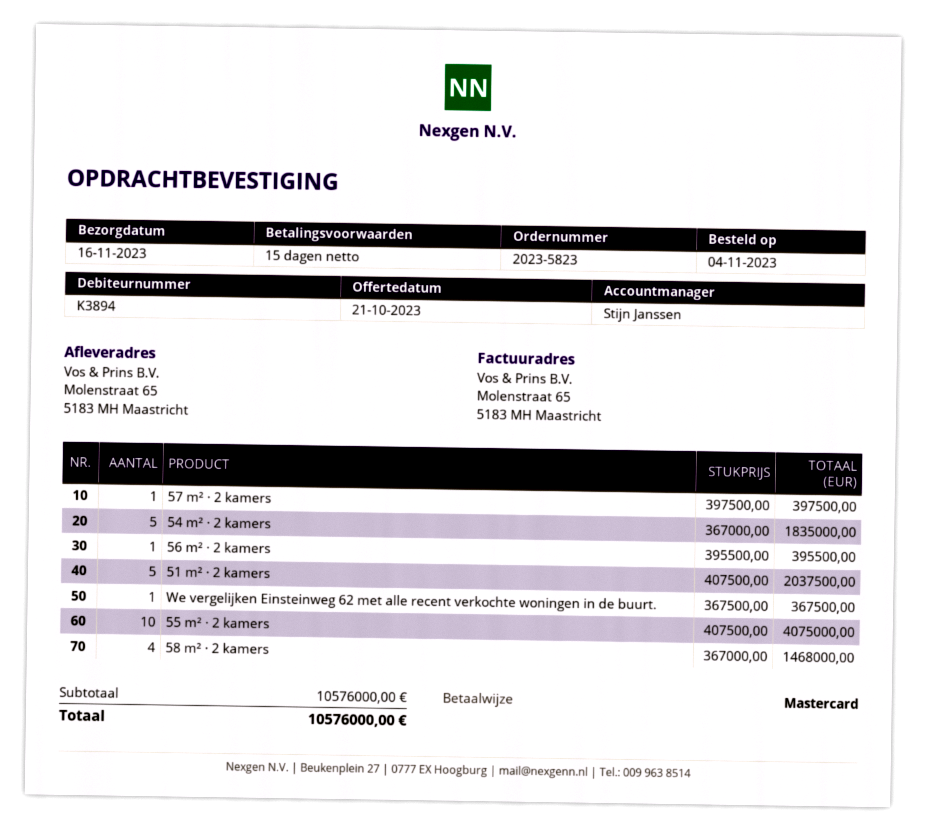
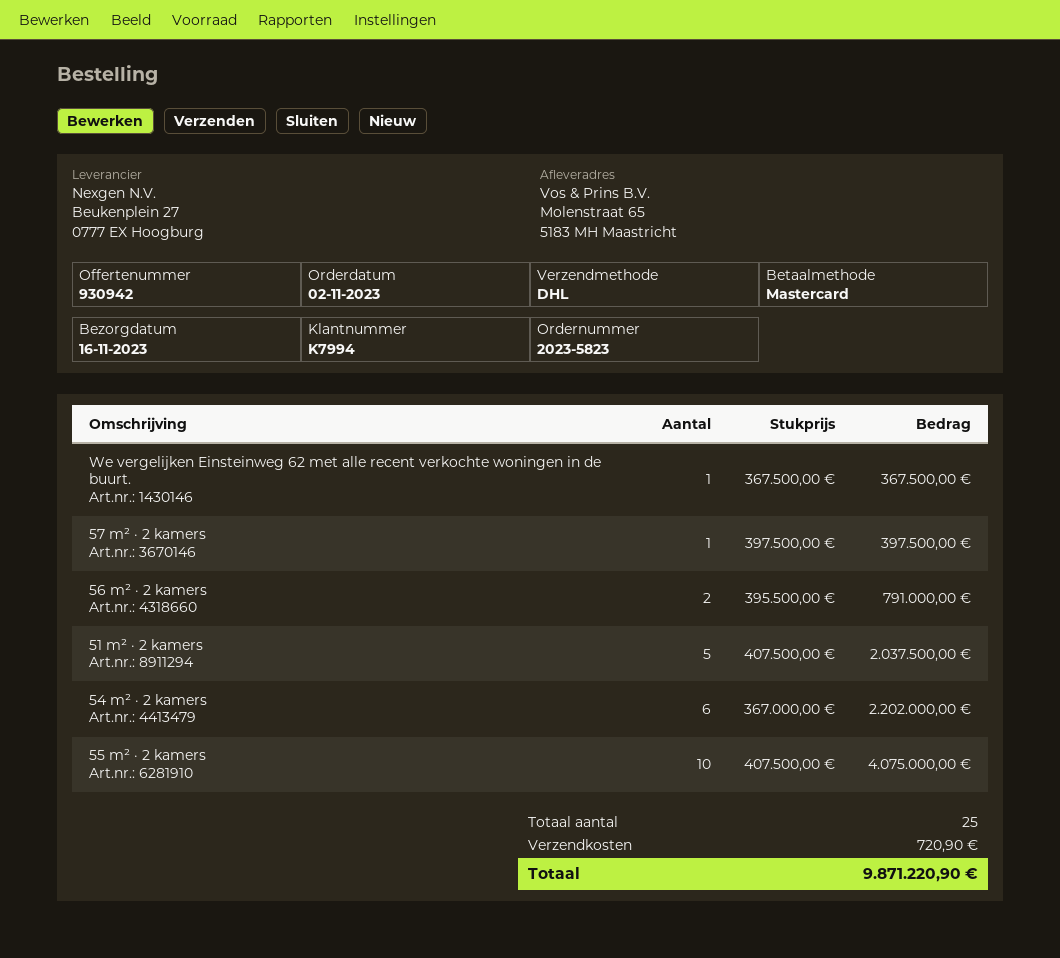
order date: 2023-11-04 -> 2023-11-02
customer number: K3894 -> K7994
54 m² · 2 kamers: 5 x 367000.00 = 1835000.00 -> 6 x 367000.00 = 2202000.00
56 m² · 2 kamers: 1 x 395500.00 = 395500.00 -> 2 x 395500.00 = 791000.00
58 m² · 2 kamers: 4 x 367000.00 = 1468000.00 -> none
shipping: none -> 720.90
total: 10576000.00 -> 9871220.90

